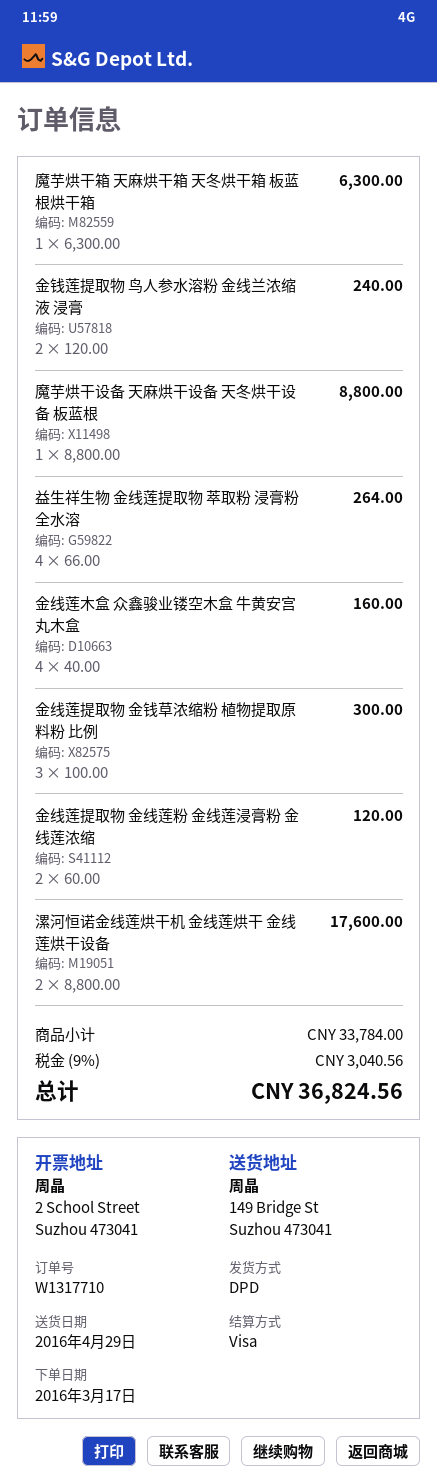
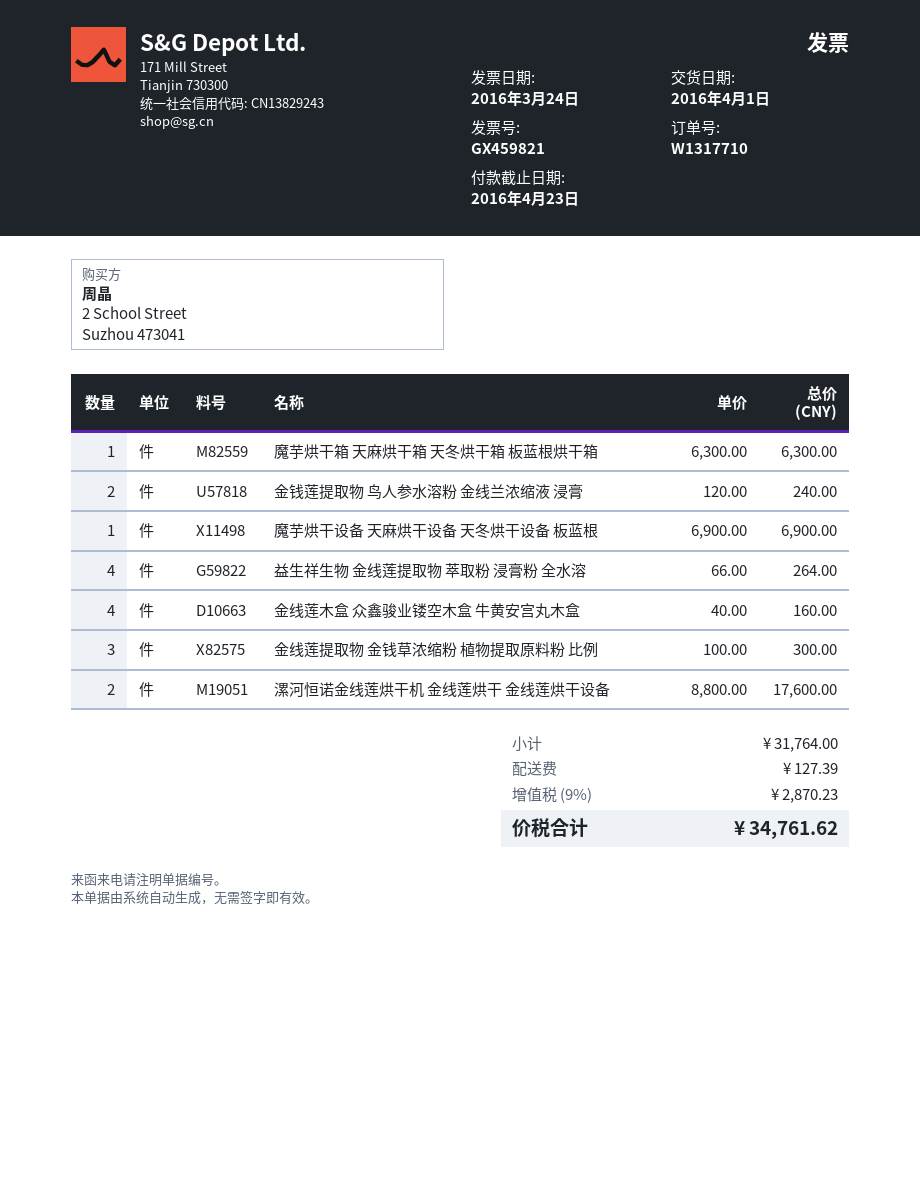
delivery date: 2016-04-29 -> 2016-04-01
魔芋烘干设备 天麻烘干设备 天冬烘干设备 板蓝根: 1 x 8800.00 = 8800.00 -> 1 x 6900.00 = 6900.00
金线莲提取物 金线莲粉 金线莲浸膏粉 金线莲浓缩: 2 x 60.00 = 120.00 -> none
subtotal: 33784.00 -> 31764.00
shipping: none -> 127.39
tax: 9% = 3040.56 -> 9% = 2870.23
total: 36824.56 -> 34761.62

